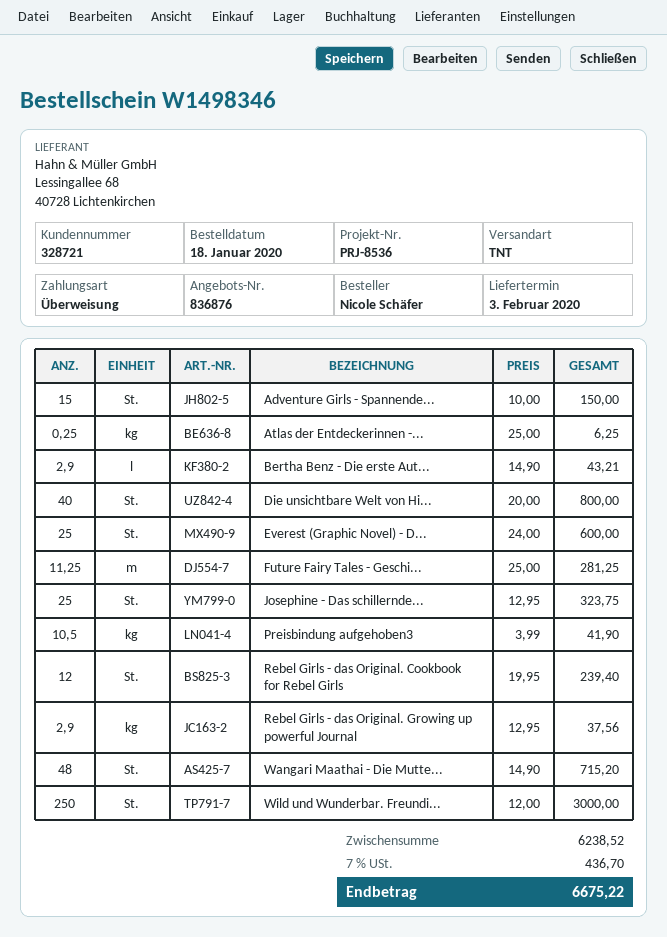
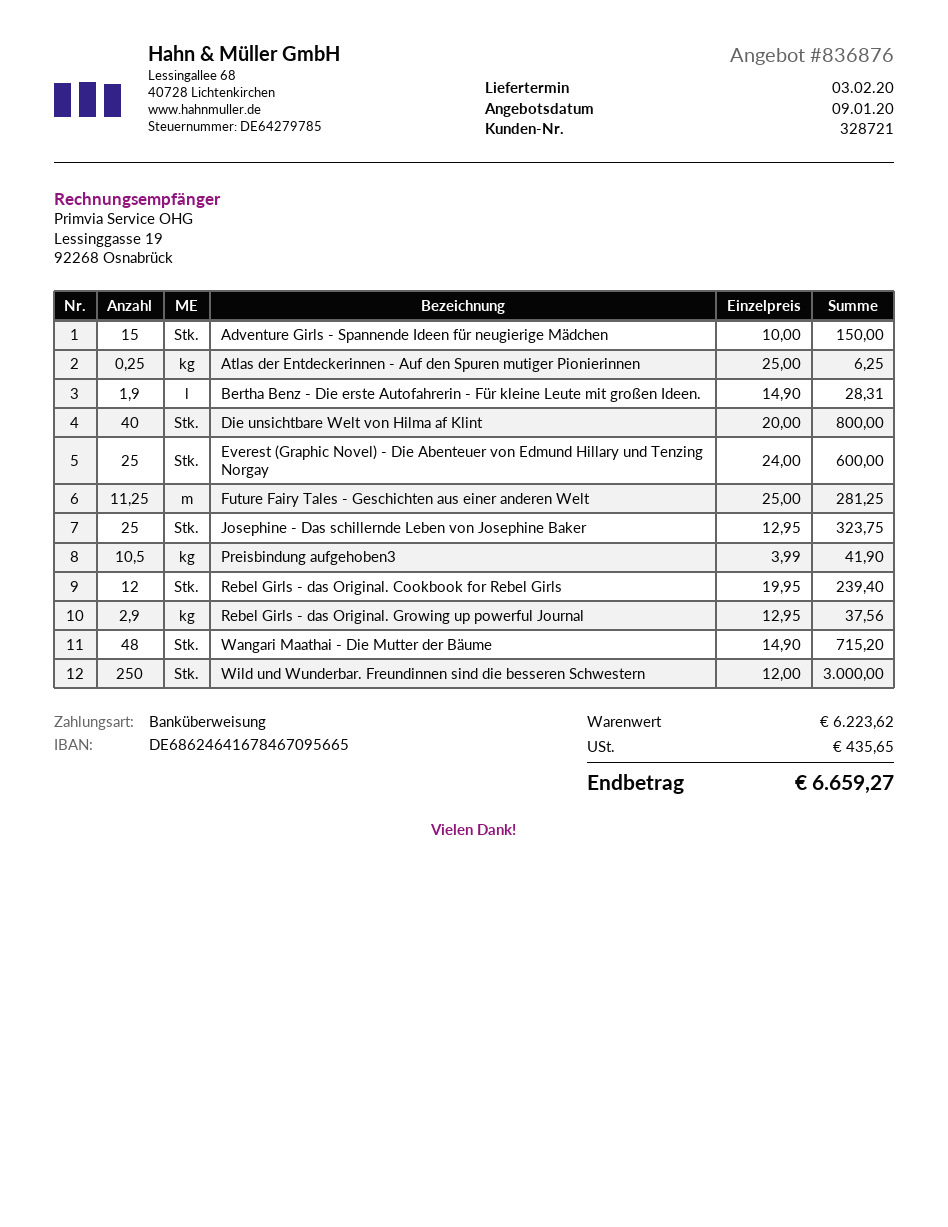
Bertha Benz - Die erste Aut...: 2.9 x 14.90 = 43.21 -> 1.9 x 14.90 = 28.31
subtotal: 6238.52 -> 6223.62
tax: 436.70 -> 435.65
total: 6675.22 -> 6659.27

